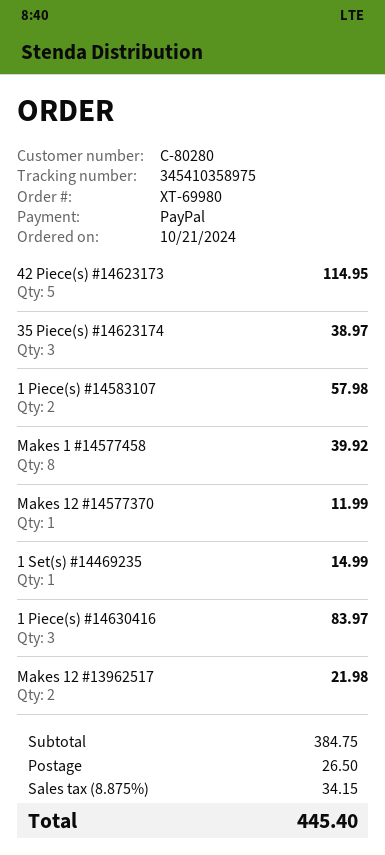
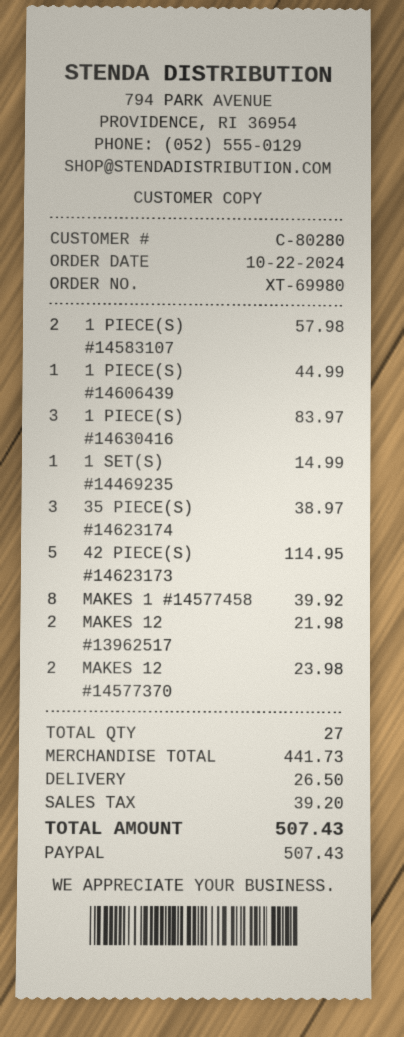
order date: 2024-10-21 -> 2024-10-22
Makes 12 #14577370: 1 for 11.99 -> 2 for 23.98
1 PIECE(S) #14606439: none -> 1 for 44.99
subtotal: 384.75 -> 441.73
tax: 34.15 -> 39.20
total: 445.40 -> 507.43

